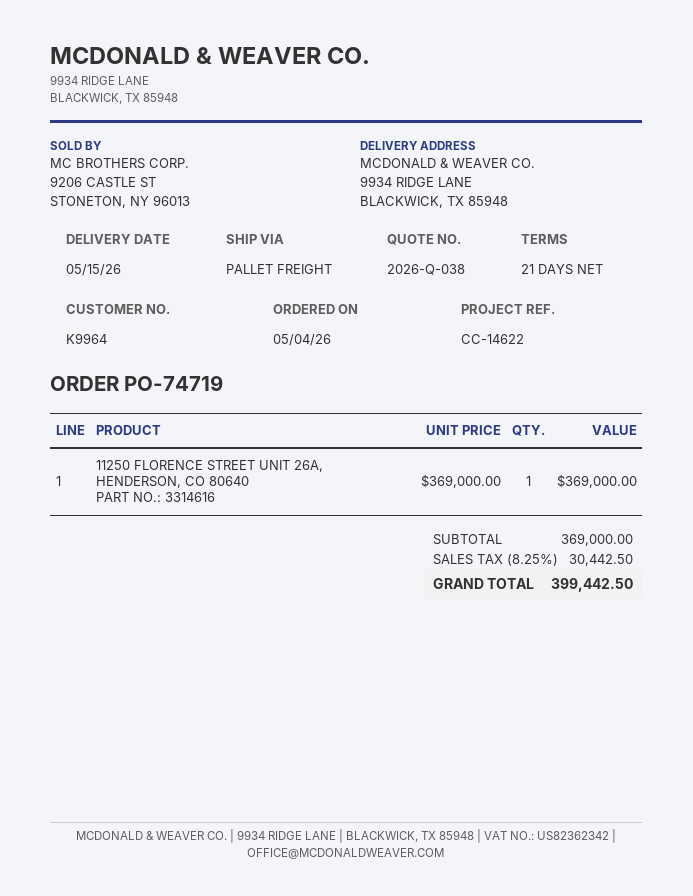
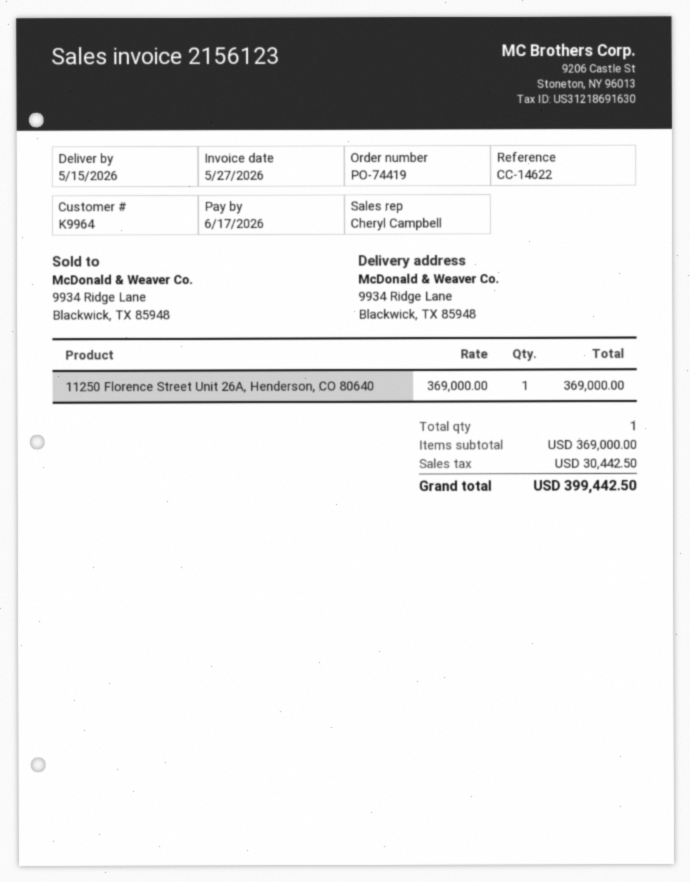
order number: PO-74719 -> PO-74419

